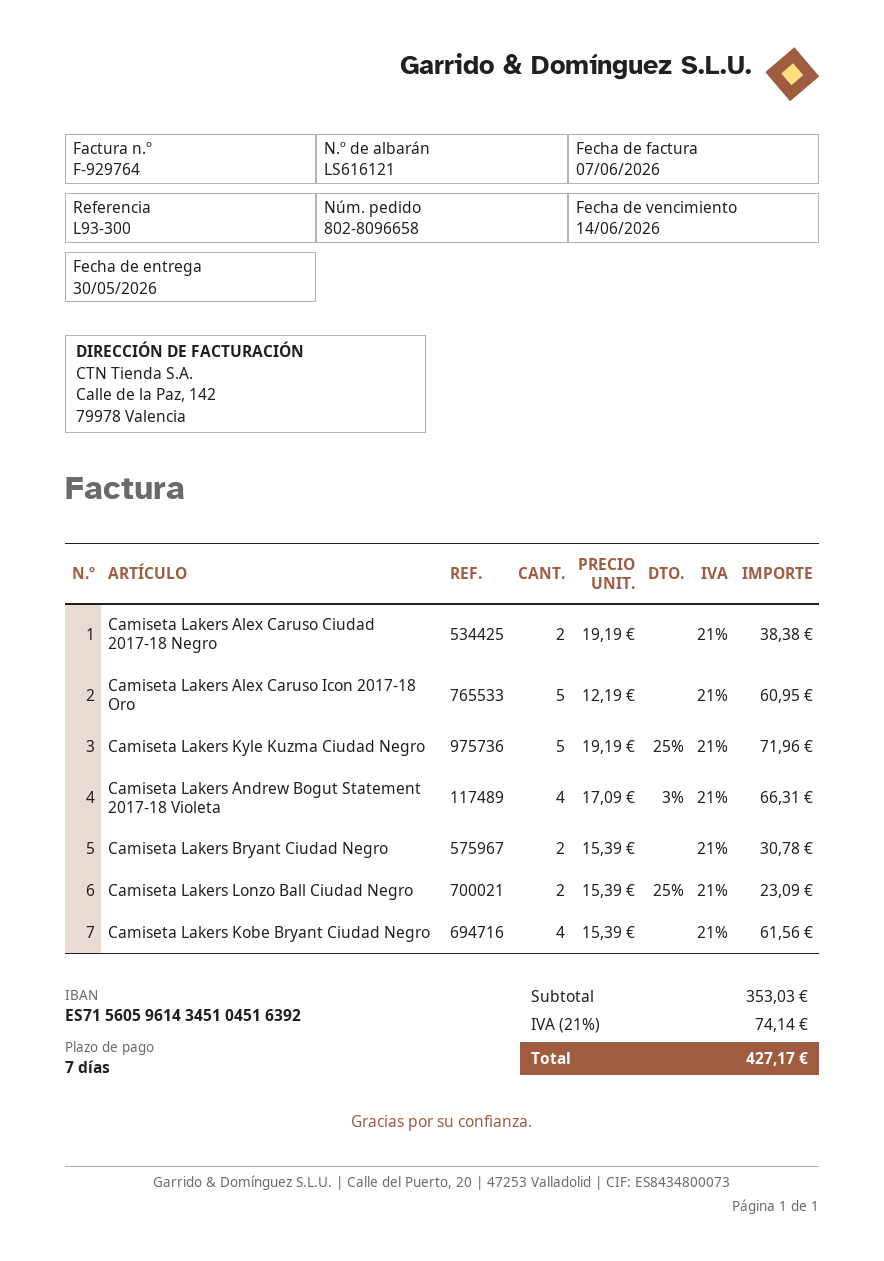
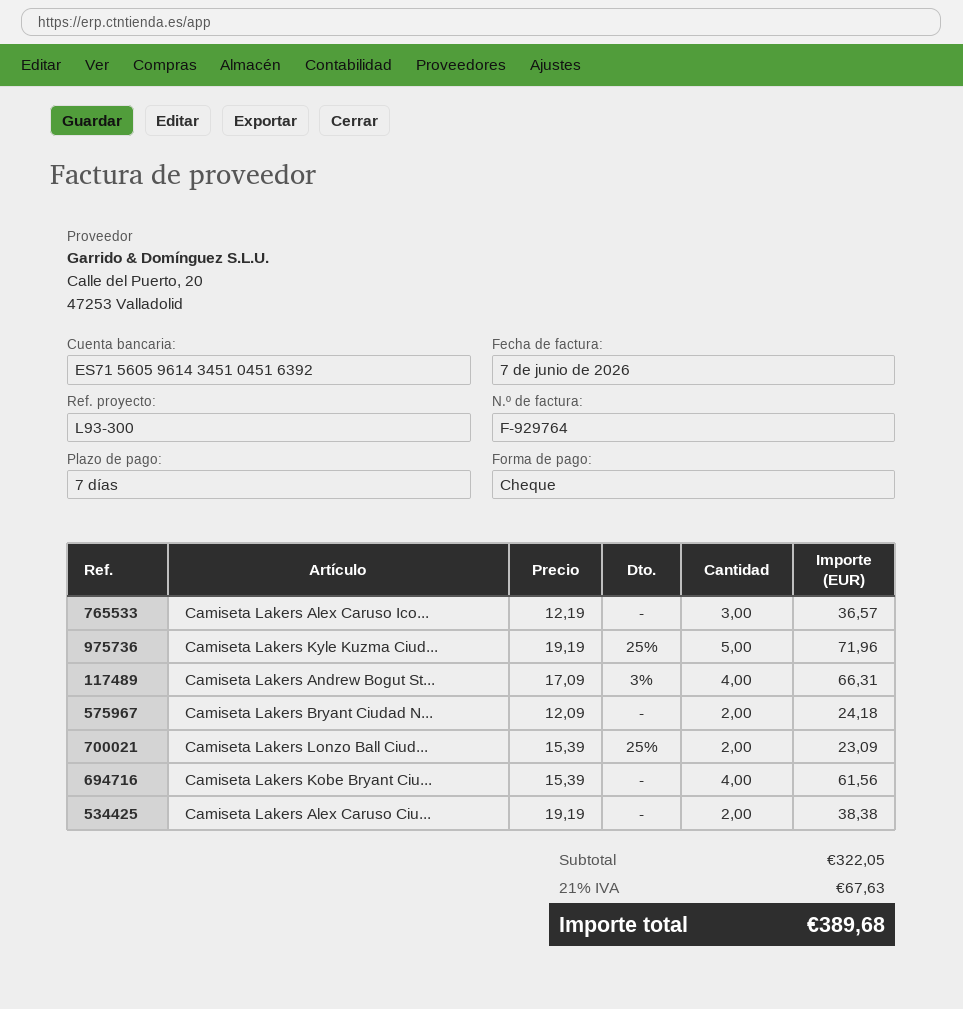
Camiseta Lakers Alex Caruso Icon 2017-18 Oro: 5 x 12.19 = 60.95 -> 3 x 12.19 = 36.57
Camiseta Lakers Bryant Ciudad Negro: 2 x 15.39 = 30.78 -> 2 x 12.09 = 24.18
subtotal: 353.03 -> 322.05
tax: 21% = 74.14 -> 21% = 67.63
total: 427.17 -> 389.68

